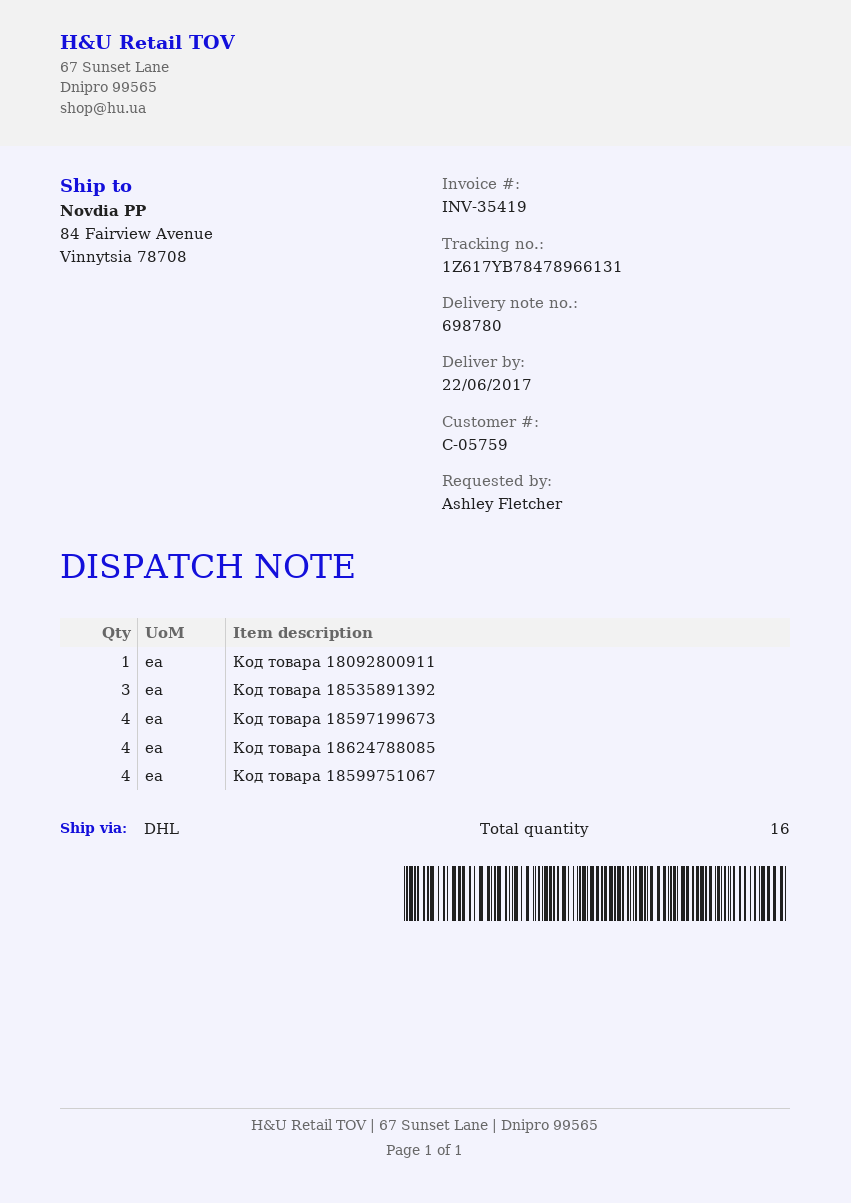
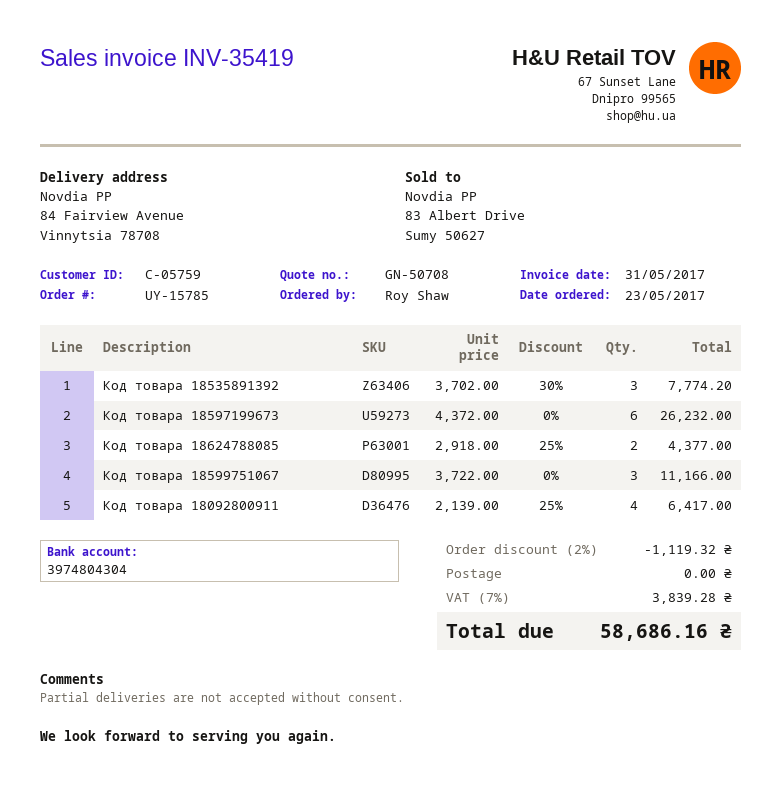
ordered by: Ashley Fletcher -> Roy Shaw
Код товара 18092800911: 1 -> 4
Код товара 18597199673: 4 -> 6
Код товара 18624788085: 4 -> 2
Код товара 18599751067: 4 -> 3

